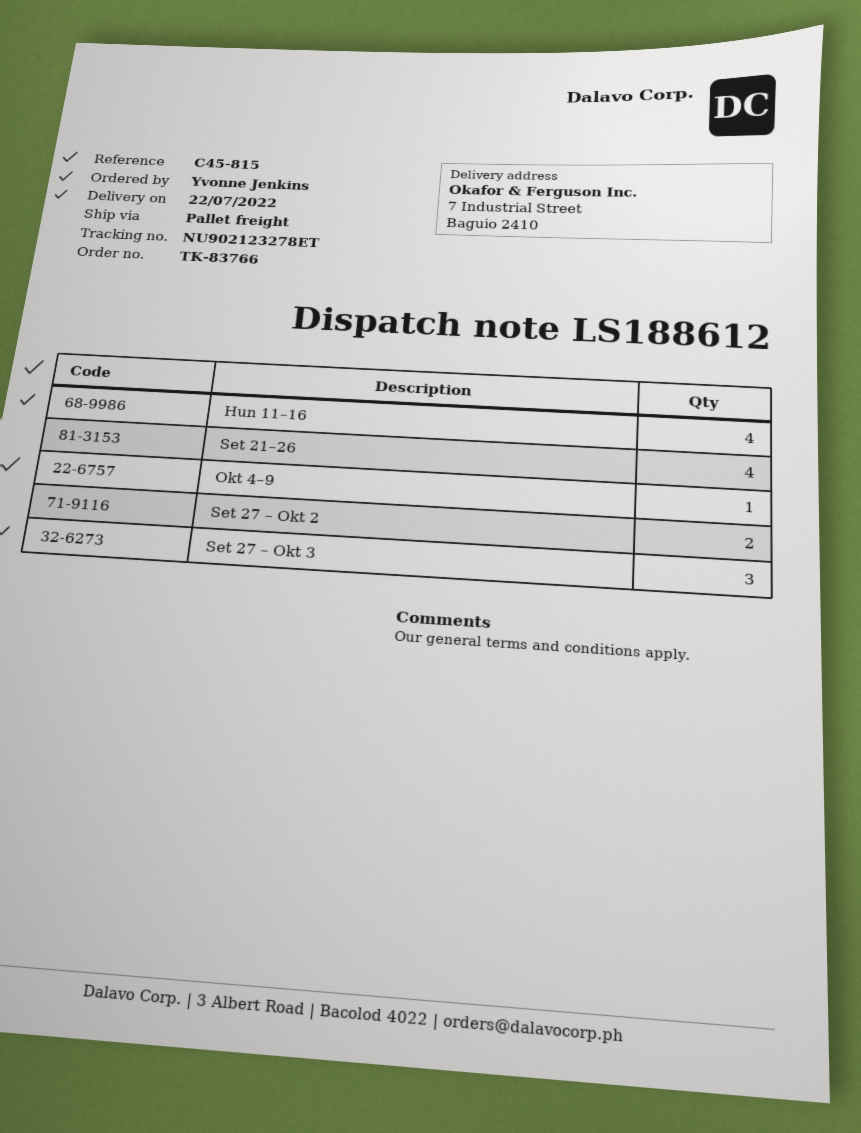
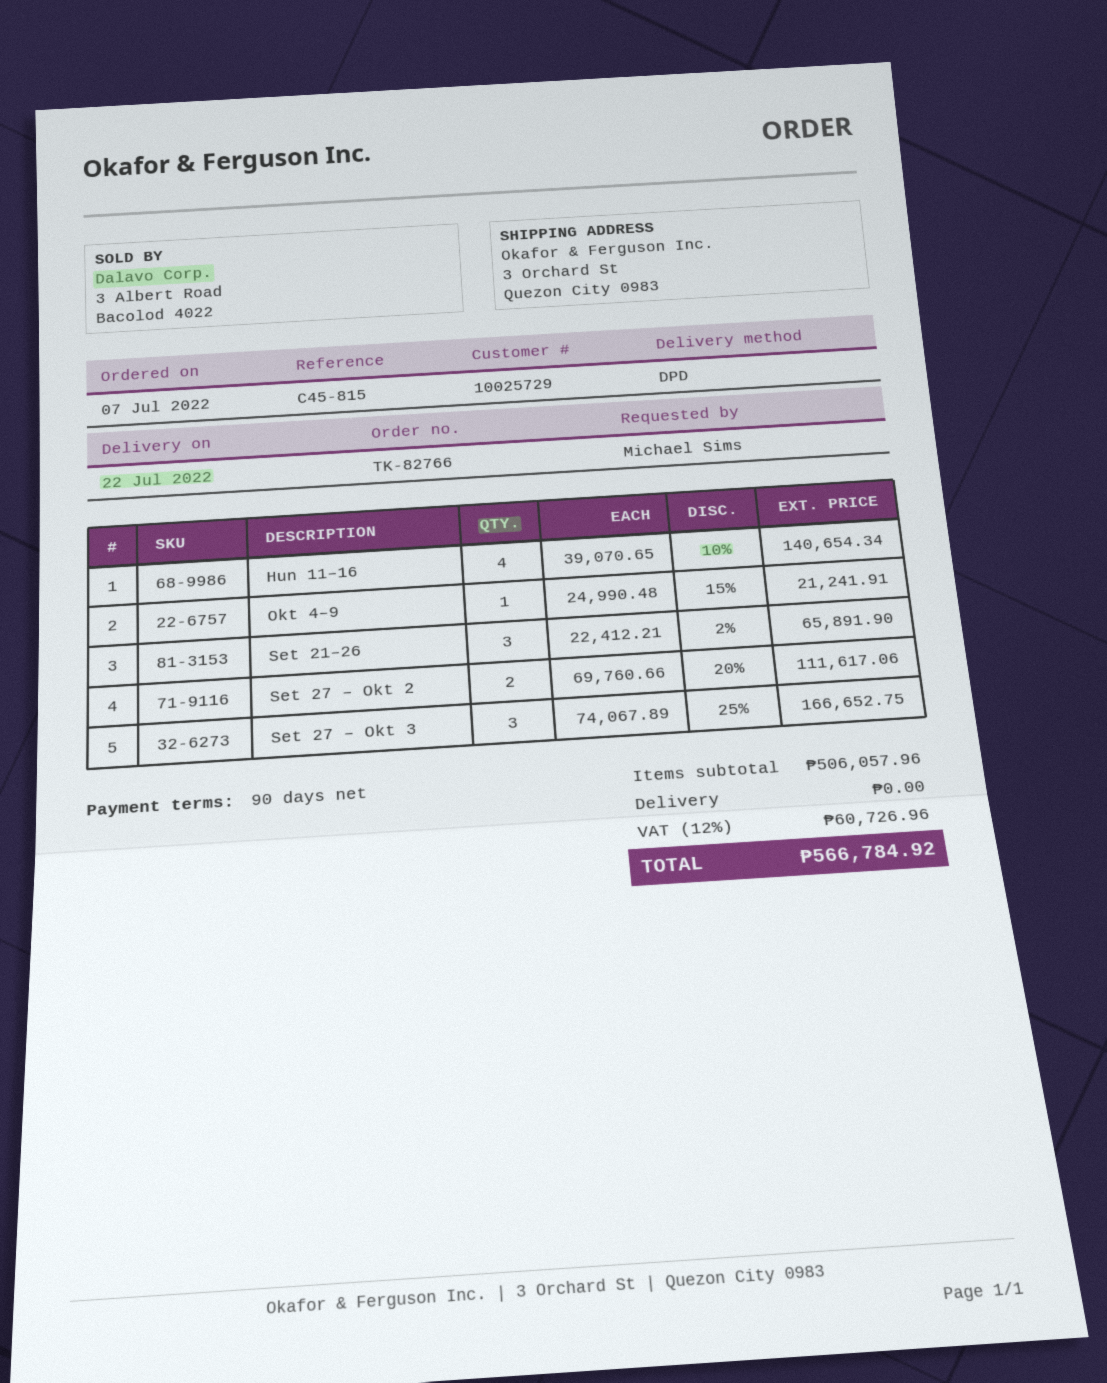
order number: TK-83766 -> TK-82766
ordered by: Yvonne Jenkins -> Michael Sims
shipping method: pallet freight -> DPD
ship to: 7 Industrial Street, Baguio 2410 -> 3 Orchard St, Quezon City 0983
Set 21–26: 4 -> 3

